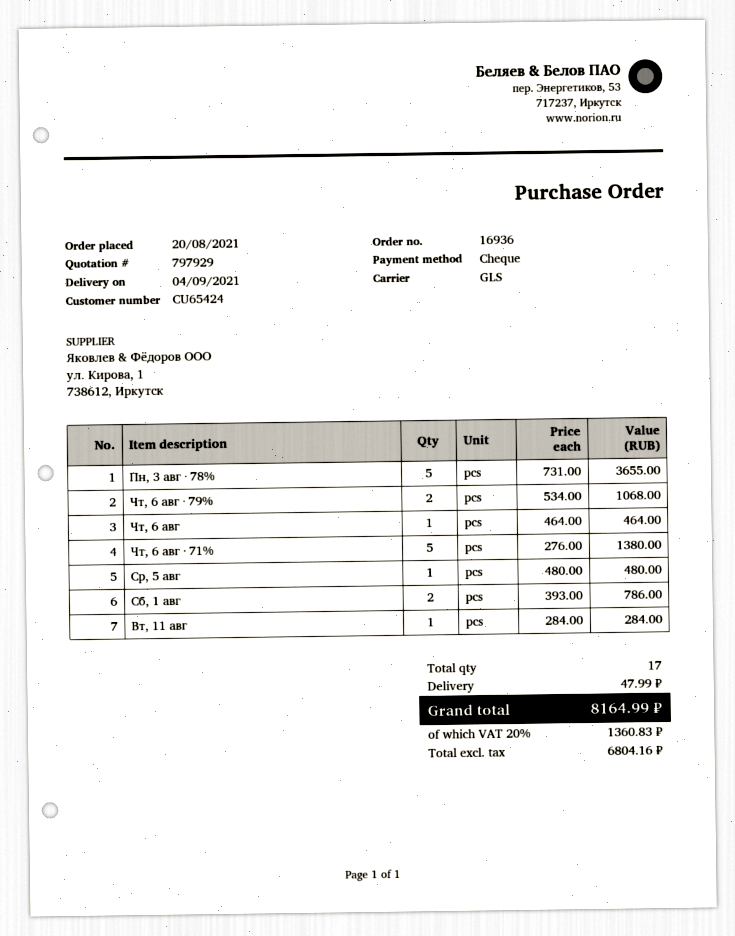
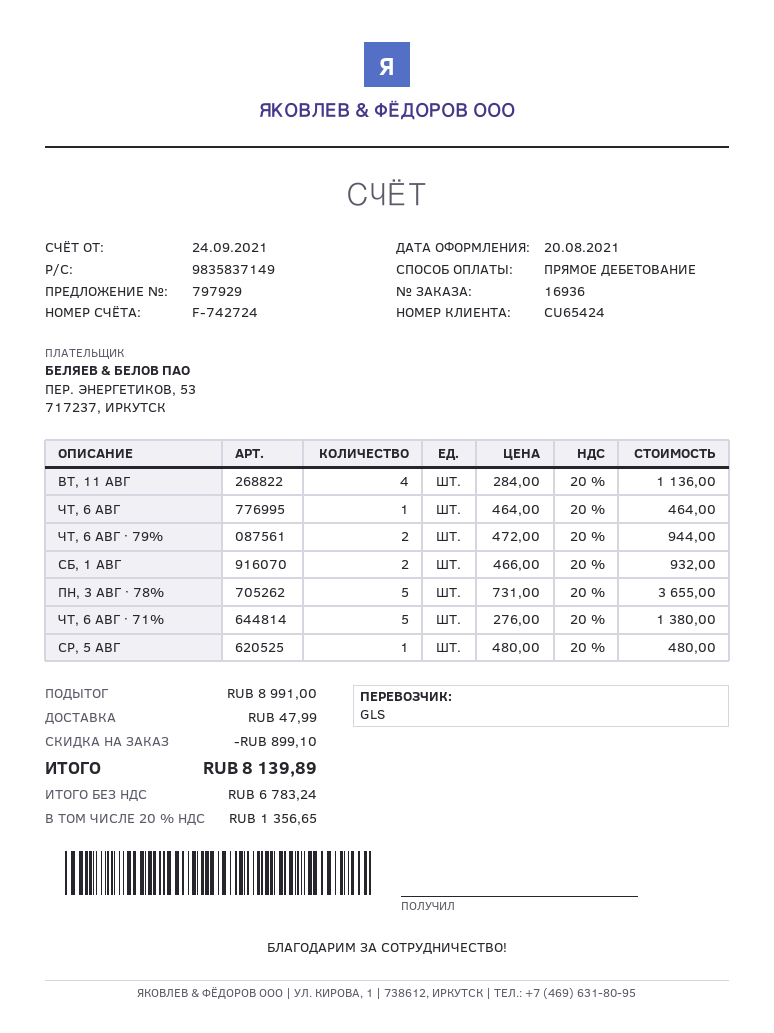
payment method: cheque -> direct debit
Чт, 6 авг · 79%: 2 x 534.00 = 1068.00 -> 2 x 472.00 = 944.00
Сб, 1 авг: 2 x 393.00 = 786.00 -> 2 x 466.00 = 932.00
Вт, 11 авг: 1 x 284.00 = 284.00 -> 4 x 284.00 = 1136.00
discount: none -> 899.10
net: 6804.16 -> 6783.24
tax: 20% = 1360.83 -> 20% = 1356.65
total: 8164.99 -> 8139.89

